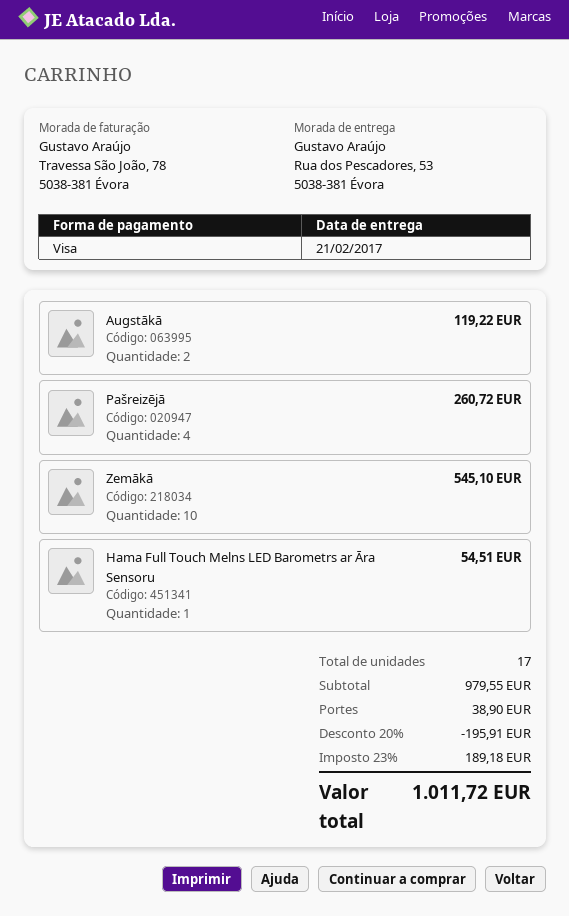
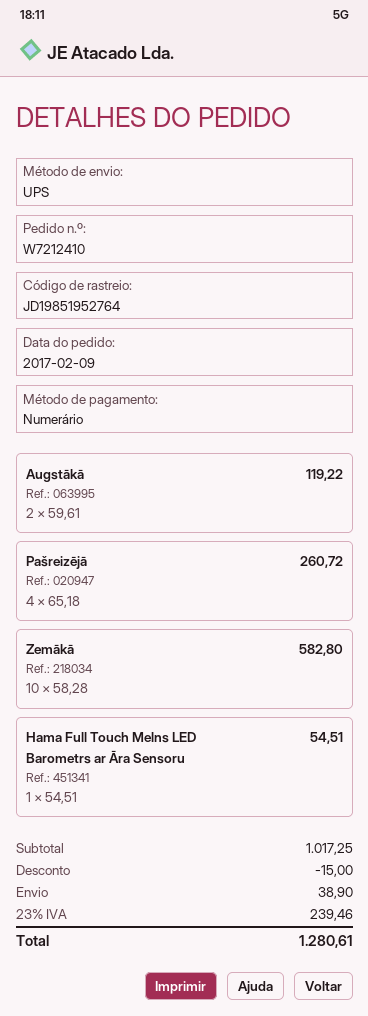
payment method: Visa -> cash
Zemākā: 10 for 545.10 -> 10 for 582.80
subtotal: 979.55 -> 1017.25
discount: 195.91 -> 15.00
tax: 23% = 189.18 -> 23% = 239.46
total: 1011.72 -> 1280.61

